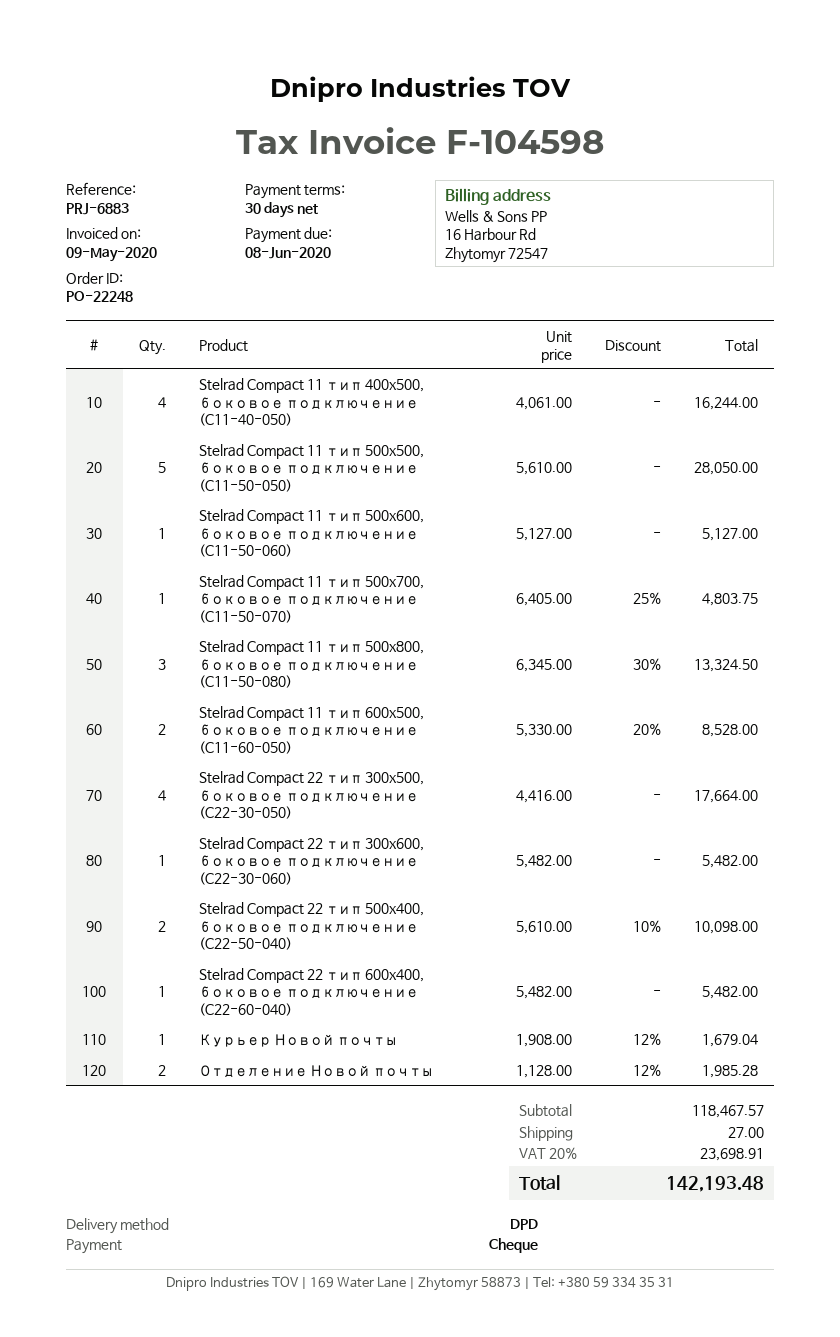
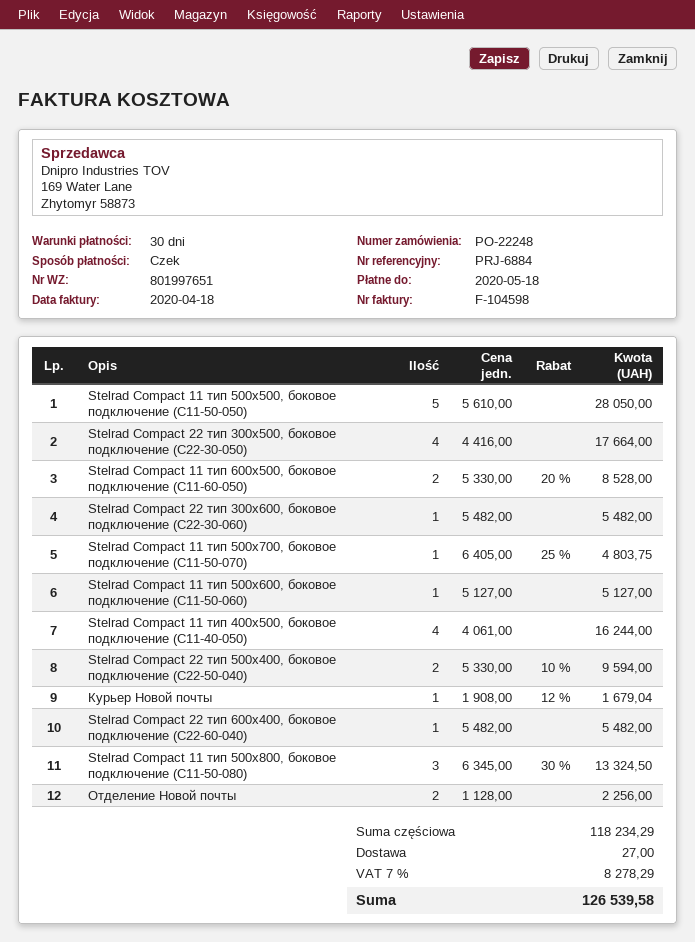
invoice date: 2020-05-09 -> 2020-04-18
due date: 2020-06-08 -> 2020-05-18
reference: PRJ-6883 -> PRJ-6884
Stelrad Compact 22 тип 500x400, боковое подключение (C22-50-040): 2 x 5610.00 - 10% = 10098.00 -> 2 x 5330.00 - 10% = 9594.00
Отделение Новой почты: 2 x 1128.00 - 12% = 1985.28 -> 2 x 1128.00 = 2256.00
subtotal: 118467.57 -> 118234.29
tax: 20% = 23698.91 -> 7% = 8278.29
total: 142193.48 -> 126539.58

